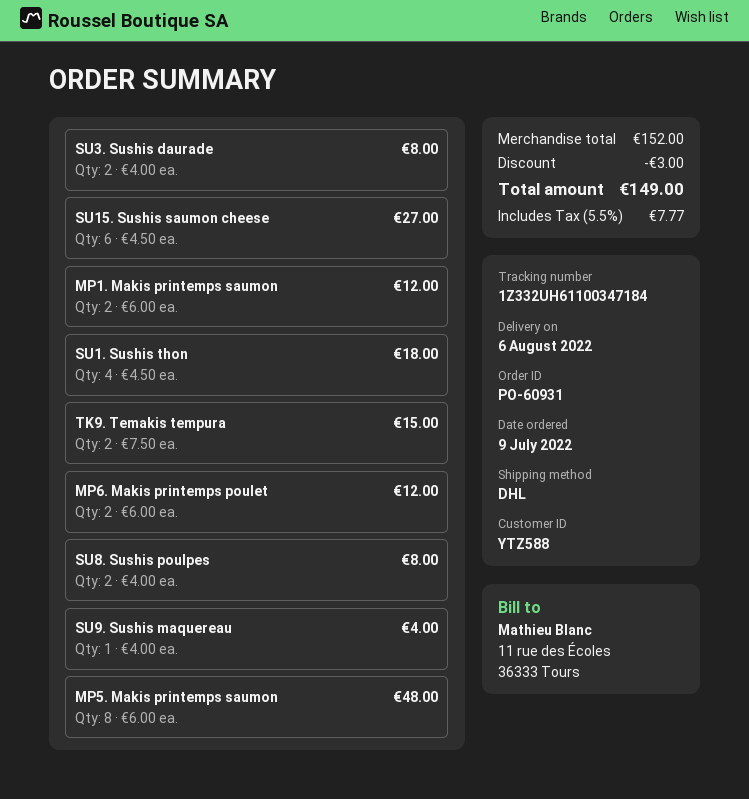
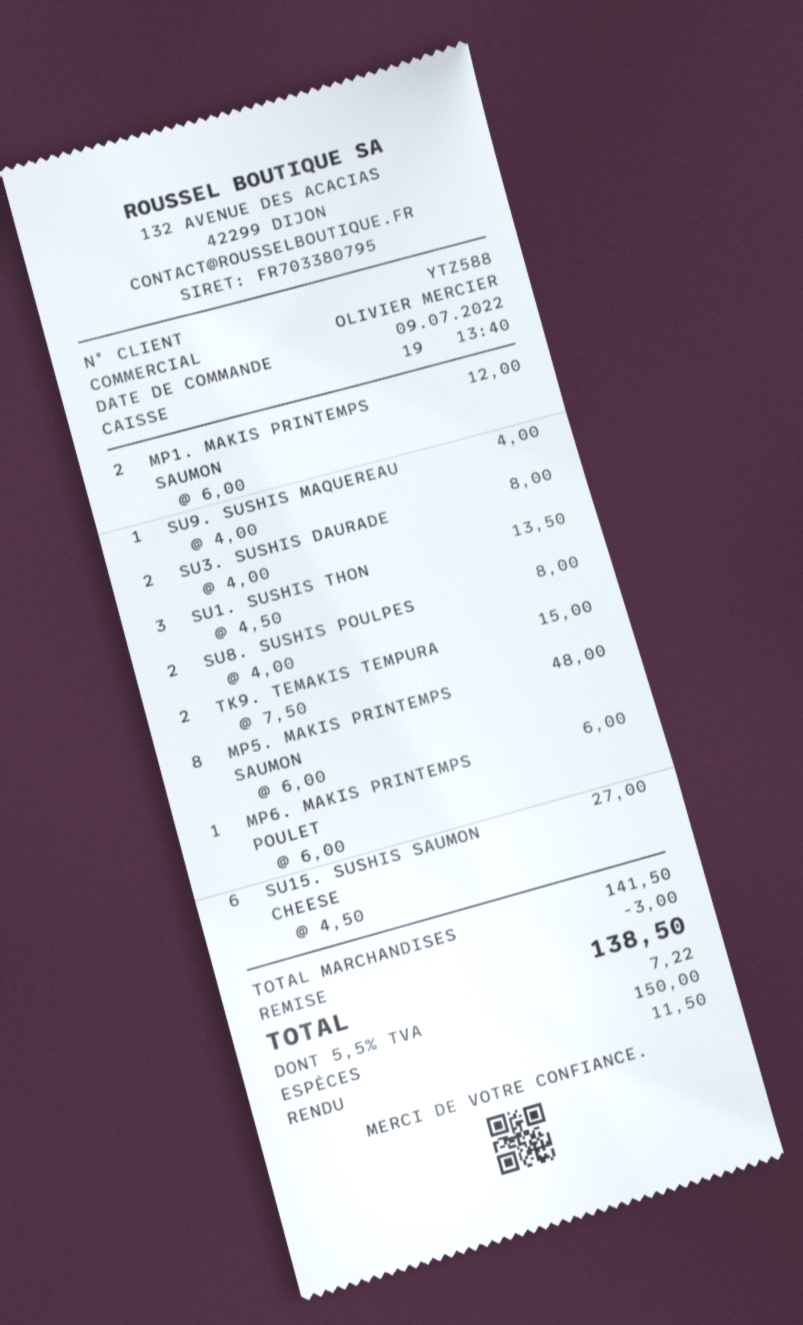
SU1. Sushis thon: 4 x 4.50 = 18.00 -> 3 x 4.50 = 13.50
MP6. Makis printemps poulet: 2 x 6.00 = 12.00 -> 1 x 6.00 = 6.00
subtotal: 152.00 -> 141.50
tax: 5.5% = 7.77 -> 5.5% = 7.22
total: 149.00 -> 138.50

